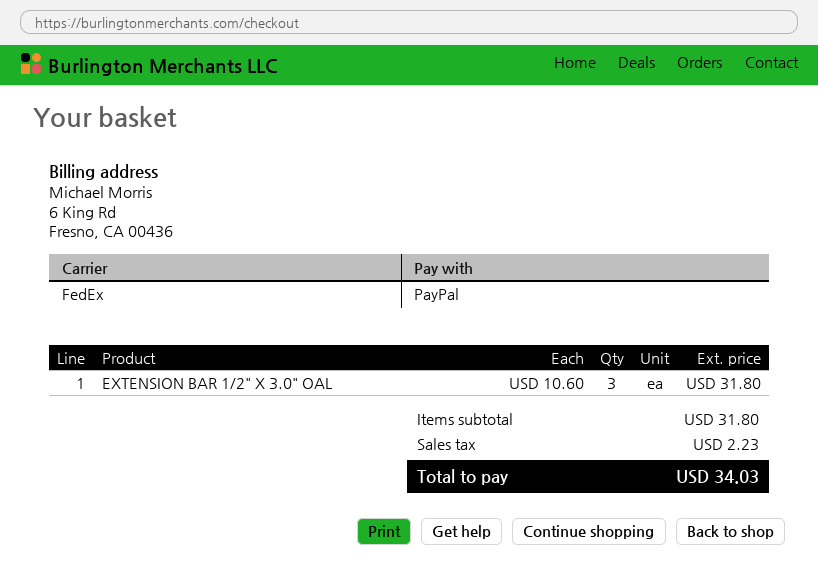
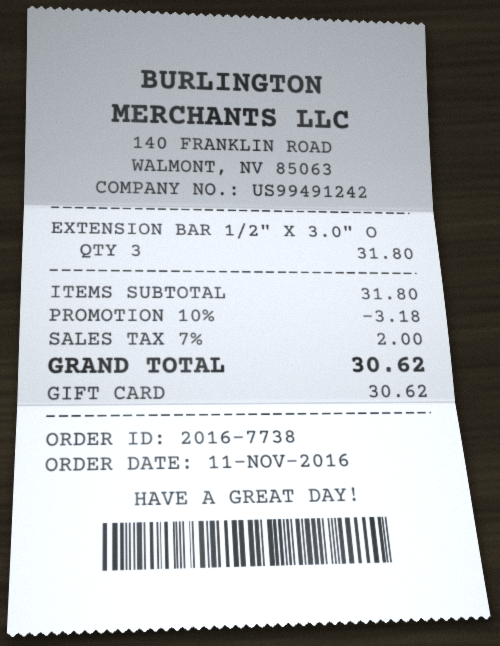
payment method: PayPal -> gift card
discount: none -> 10% = 3.18
tax: 2.23 -> 2.00
total: 34.03 -> 30.62

